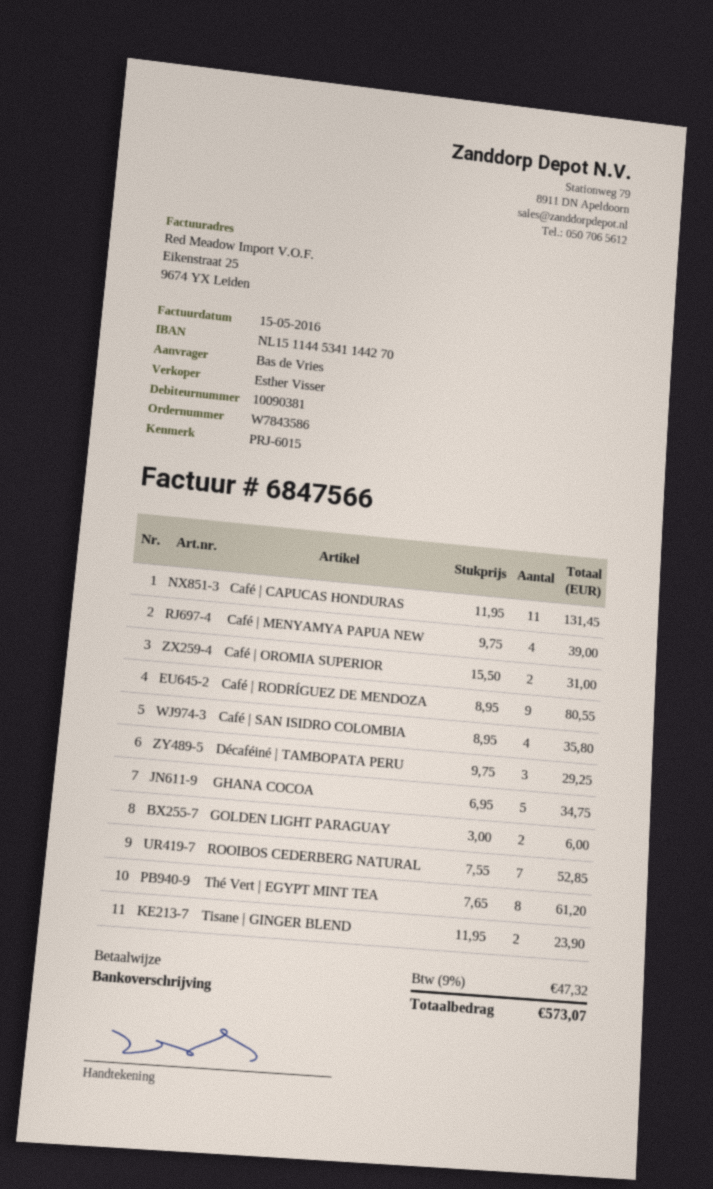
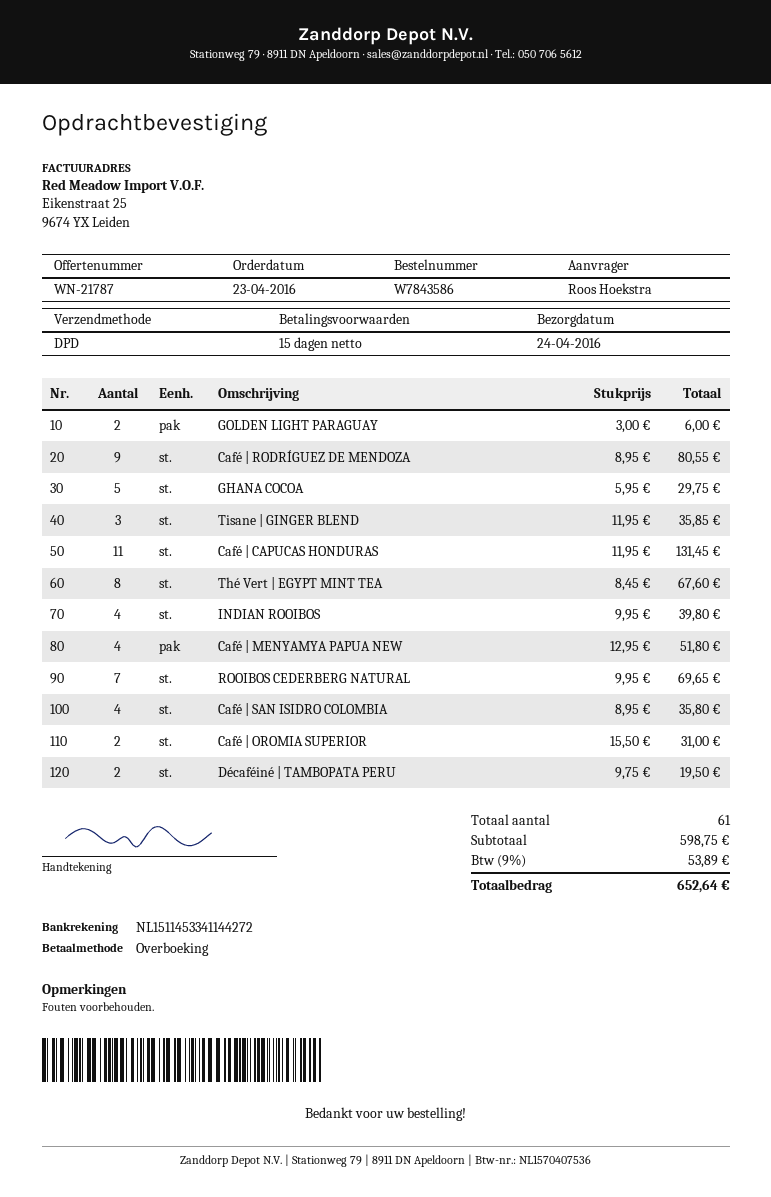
ordered by: Bas de Vries -> Roos Hoekstra
bank account: NL1511445341144270 -> NL1511453341144272
Café | MENYAMYA PAPUA NEW: 4 x 9.75 = 39.00 -> 4 x 12.95 = 51.80
Décaféiné | TAMBOPATA PERU: 3 x 9.75 = 29.25 -> 2 x 9.75 = 19.50
GHANA COCOA: 5 x 6.95 = 34.75 -> 5 x 5.95 = 29.75
ROOIBOS CEDERBERG NATURAL: 7 x 7.55 = 52.85 -> 7 x 9.95 = 69.65
Thé Vert | EGYPT MINT TEA: 8 x 7.65 = 61.20 -> 8 x 8.45 = 67.60
Tisane | GINGER BLEND: 2 x 11.95 = 23.90 -> 3 x 11.95 = 35.85
INDIAN ROOIBOS: none -> 4 x 9.95 = 39.80
tax: 9% = 47.32 -> 9% = 53.89
total: 573.07 -> 652.64

